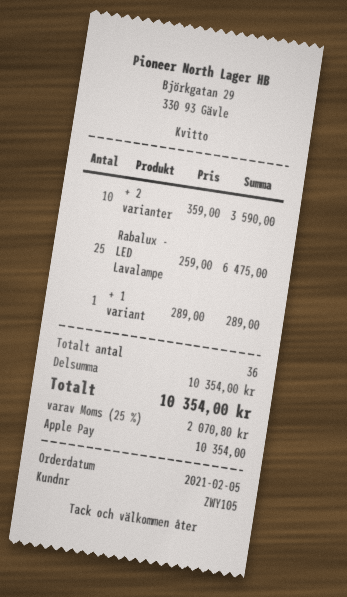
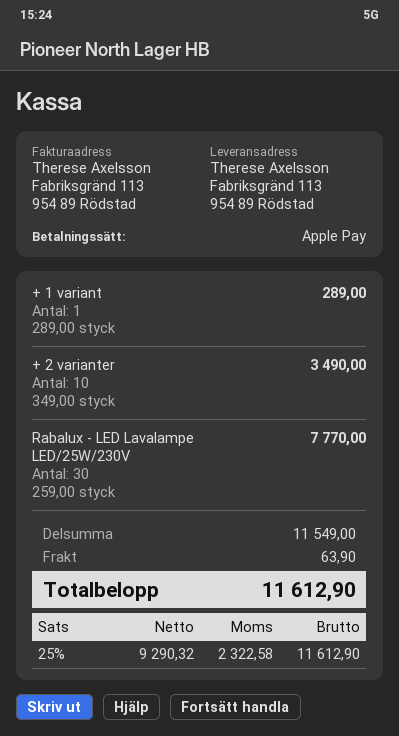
+ 2 varianter: 10 x 359.00 = 3590.00 -> 10 x 349.00 = 3490.00
Rabalux - LED Lavalampe: 25 x 259.00 = 6475.00 -> 30 x 259.00 = 7770.00
subtotal: 10354.00 -> 11549.00
shipping: none -> 63.90
tax: 25% = 2070.80 -> 25% = 2322.58
total: 10354.00 -> 11612.90

